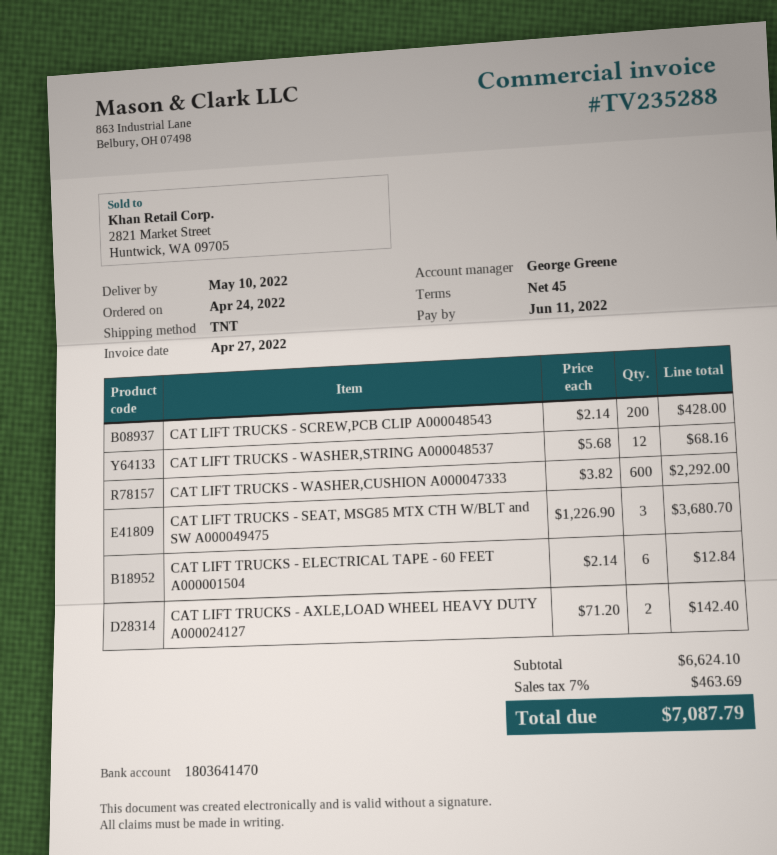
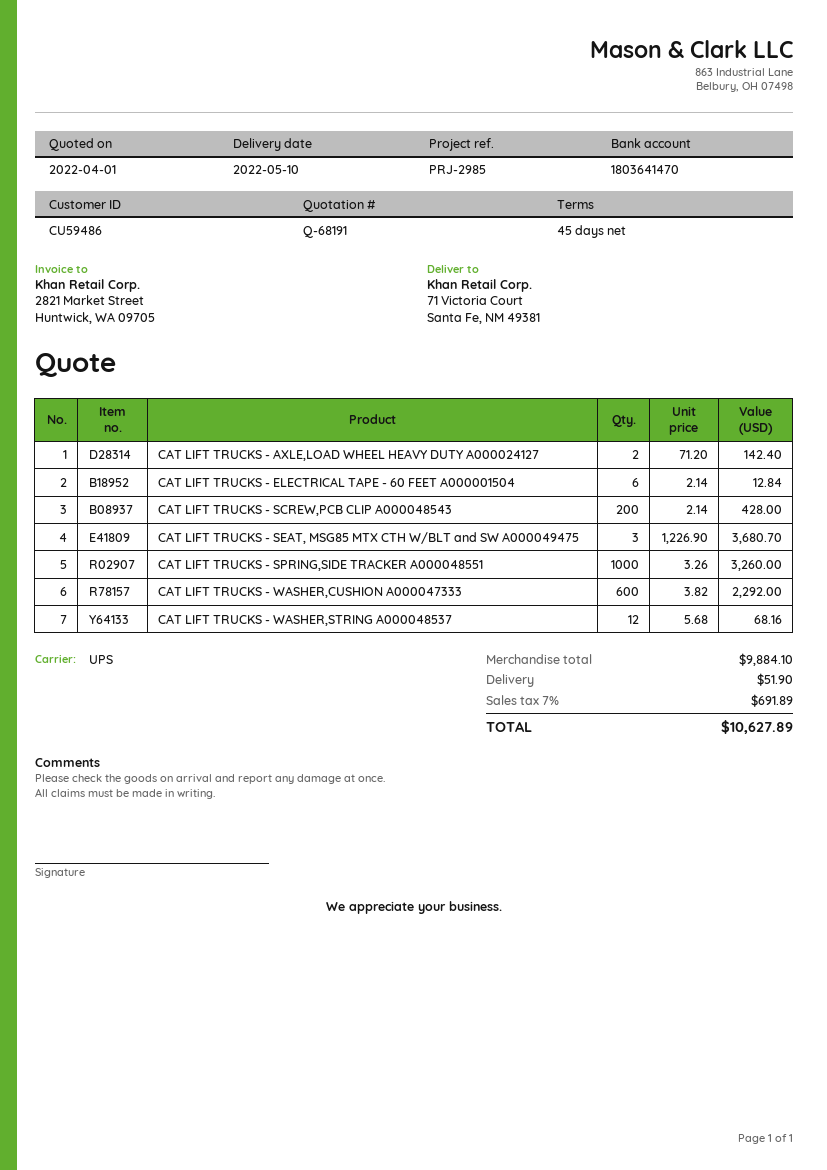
shipping method: TNT -> UPS
CAT LIFT TRUCKS - SPRING,SIDE TRACKER A000048551: none -> 1000 x 3.26 = 3260.00
subtotal: 6624.10 -> 9884.10
shipping: none -> 51.90
tax: 7% = 463.69 -> 7% = 691.89
total: 7087.79 -> 10627.89

